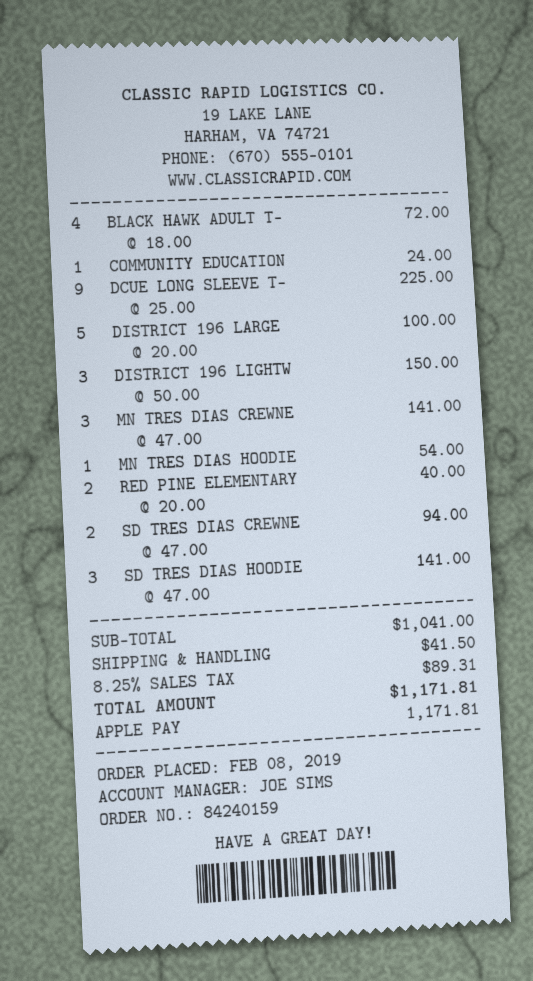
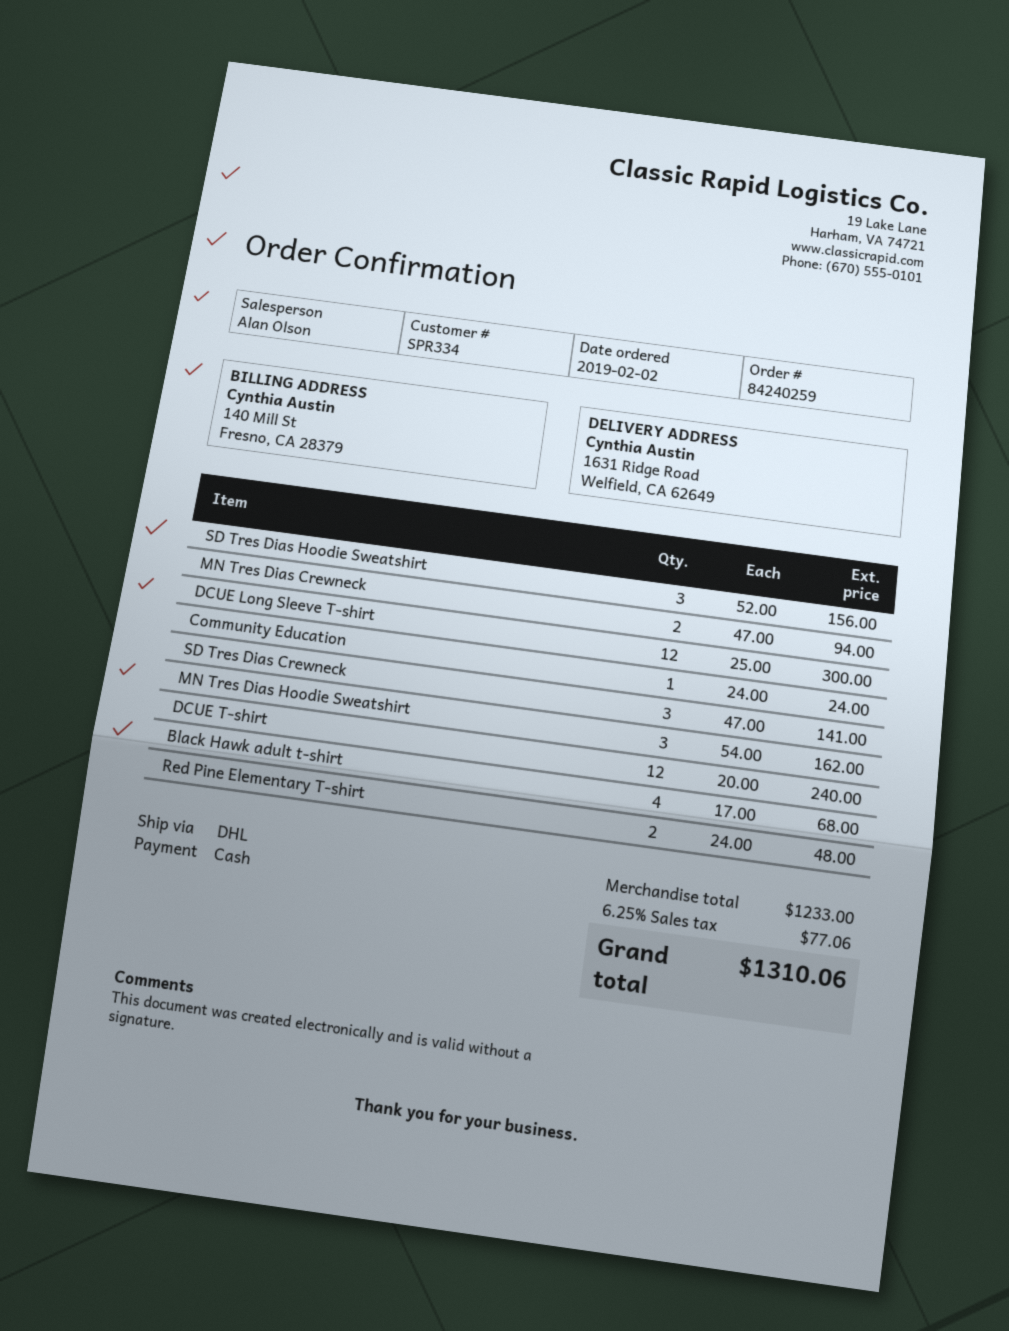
order number: 84240159 -> 84240259
order date: 2019-02-08 -> 2019-02-02
sales rep: JOE SIMS -> Alan Olson
payment method: Apple Pay -> cash
BLACK HAWK ADULT T-: 4 x 18.00 = 72.00 -> 4 x 17.00 = 68.00
DCUE LONG SLEEVE T-: 9 x 25.00 = 225.00 -> 12 x 25.00 = 300.00
DISTRICT 196 LARGE: 5 x 20.00 = 100.00 -> none
DISTRICT 196 LIGHTW: 3 x 50.00 = 150.00 -> none
MN TRES DIAS CREWNE: 3 x 47.00 = 141.00 -> 2 x 47.00 = 94.00
MN TRES DIAS HOODIE: 1 x 54.00 = 54.00 -> 3 x 54.00 = 162.00
RED PINE ELEMENTARY: 2 x 20.00 = 40.00 -> 2 x 24.00 = 48.00
SD TRES DIAS CREWNE: 2 x 47.00 = 94.00 -> 3 x 47.00 = 141.00
SD TRES DIAS HOODIE: 3 x 47.00 = 141.00 -> 3 x 52.00 = 156.00
DCUE T-shirt: none -> 12 x 20.00 = 240.00
subtotal: 1041.00 -> 1233.00
shipping: 41.50 -> none
tax: 8.25% = 89.31 -> 6.25% = 77.06
total: 1171.81 -> 1310.06

